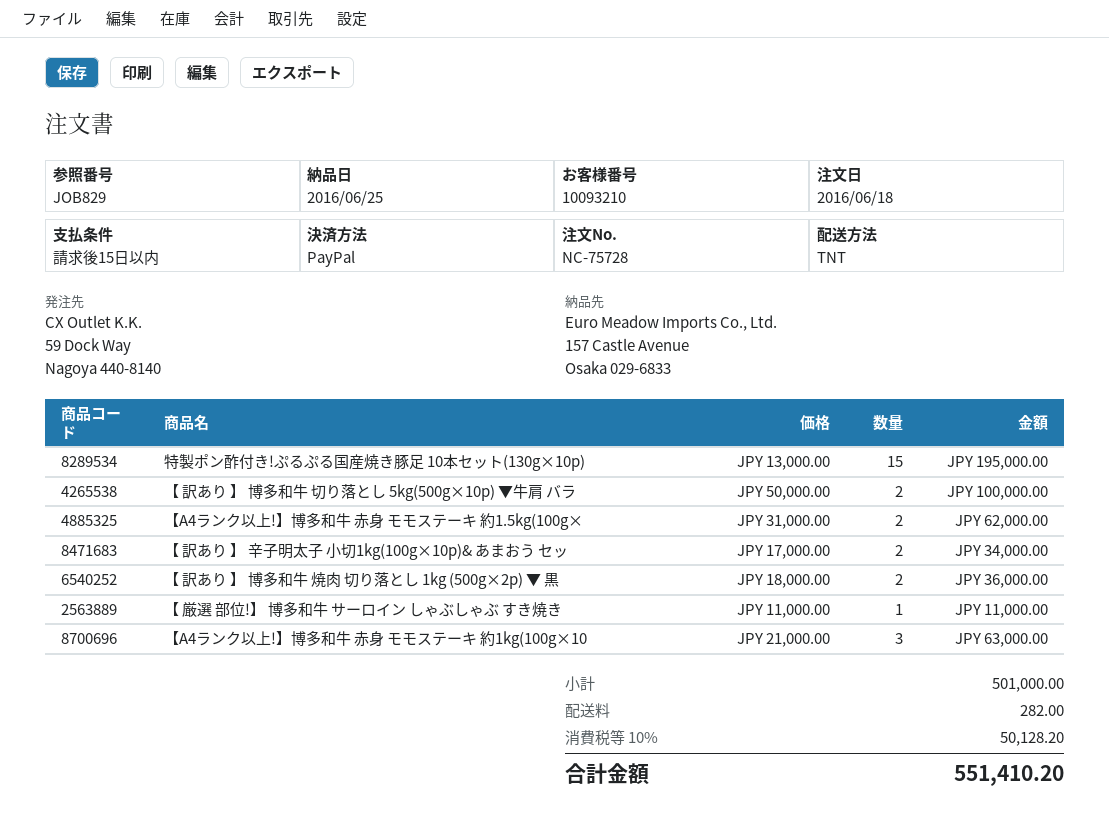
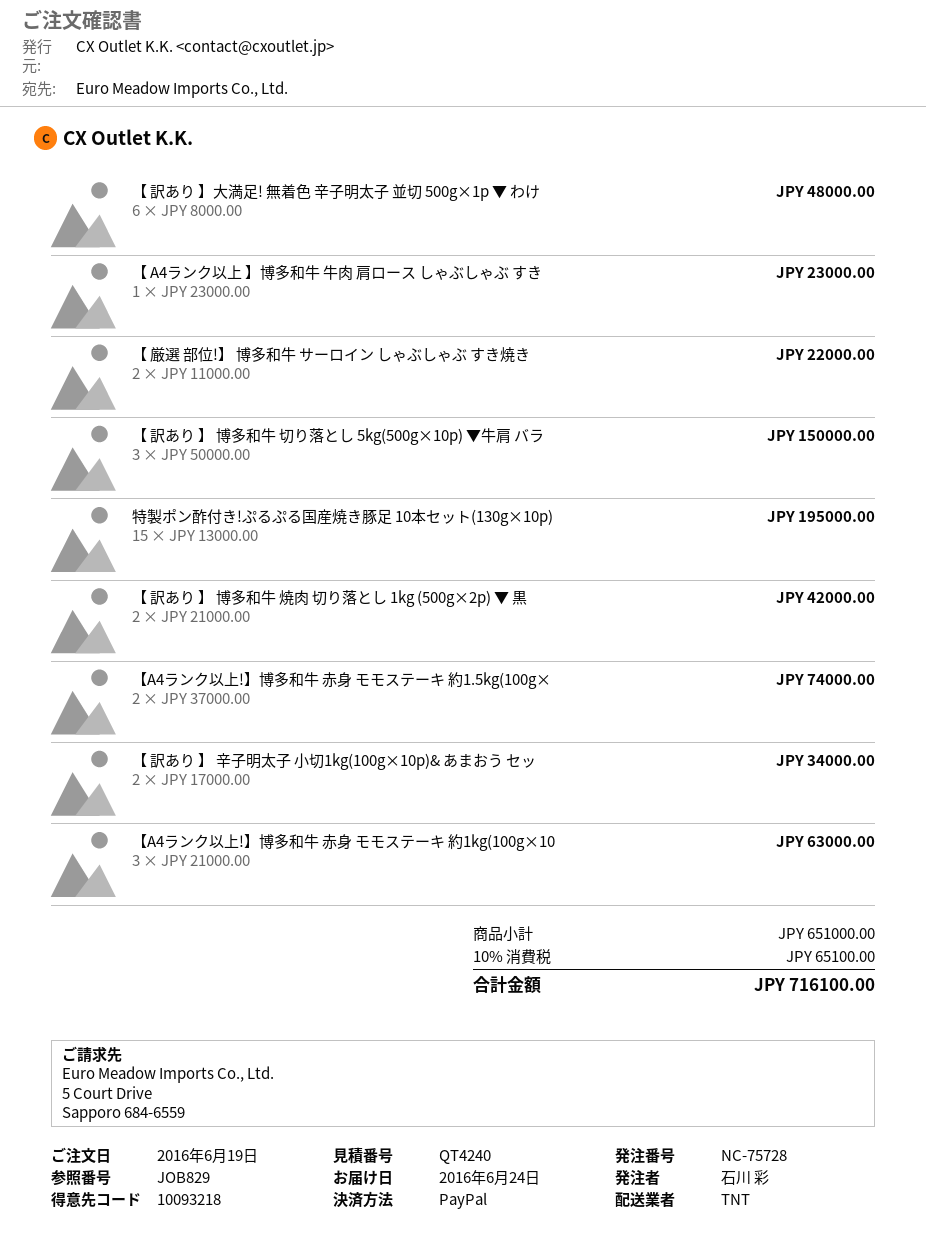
order date: 2016-06-18 -> 2016-06-19
delivery date: 2016-06-25 -> 2016-06-24
customer number: 10093210 -> 10093218
【 訳あり 】 博多和牛 切り落とし 5kg(500g×10p) ▼牛肩 バラ: 2 x 50000.00 = 100000.00 -> 3 x 50000.00 = 150000.00
【A4ランク以上!】博多和牛 赤身 モモステーキ 約1.5kg(100g×: 2 x 31000.00 = 62000.00 -> 2 x 37000.00 = 74000.00
【 訳あり 】 博多和牛 焼肉 切り落とし 1kg (500g×2p) ▼ 黒: 2 x 18000.00 = 36000.00 -> 2 x 21000.00 = 42000.00
【 厳選 部位!】 博多和牛 サーロイン しゃぶしゃぶ すき焼き: 1 x 11000.00 = 11000.00 -> 2 x 11000.00 = 22000.00
【 訳あり 】大満足! 無着色 辛子明太子 並切 500g×1p ▼ わけ: none -> 6 x 8000.00 = 48000.00
【 A4ランク以上 】博多和牛 牛肉 肩ロース しゃぶしゃぶ すき: none -> 1 x 23000.00 = 23000.00
subtotal: 501000.00 -> 651000.00
shipping: 282.00 -> none
tax: 10% = 50128.20 -> 10% = 65100.00
total: 551410.20 -> 716100.00

